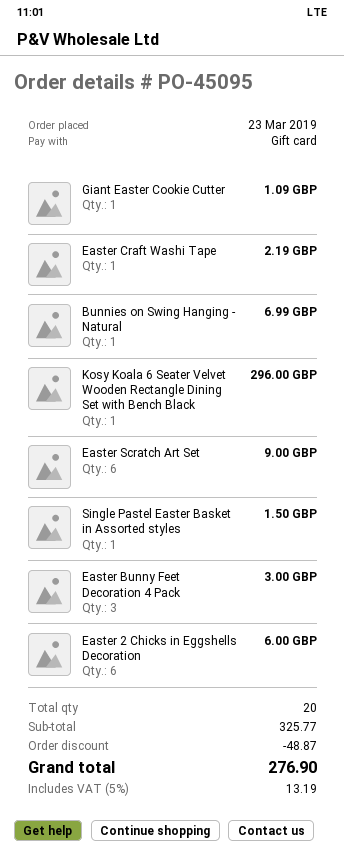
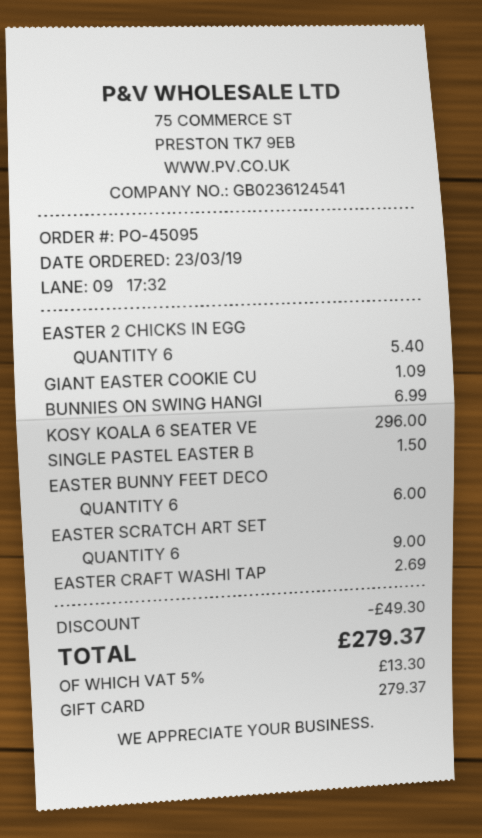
Easter Craft Washi Tape: 1 for 2.19 -> 1 for 2.69
Easter Bunny Feet Decoration 4 Pack: 3 for 3.00 -> 6 for 6.00
Easter 2 Chicks in Eggshells Decoration: 6 for 6.00 -> 6 for 5.40
discount: 48.87 -> 49.30
tax: 5% = 13.19 -> 5% = 13.30
total: 276.90 -> 279.37

